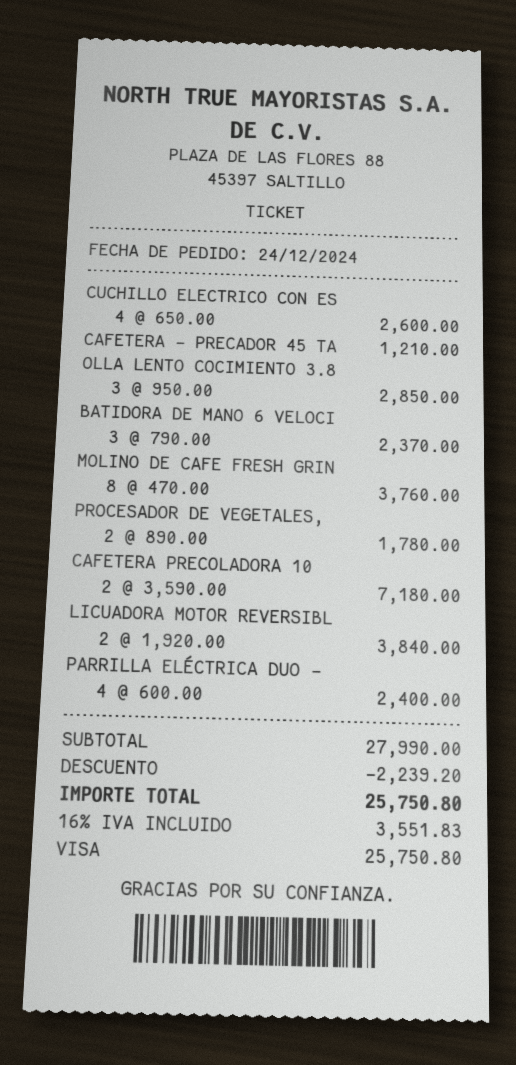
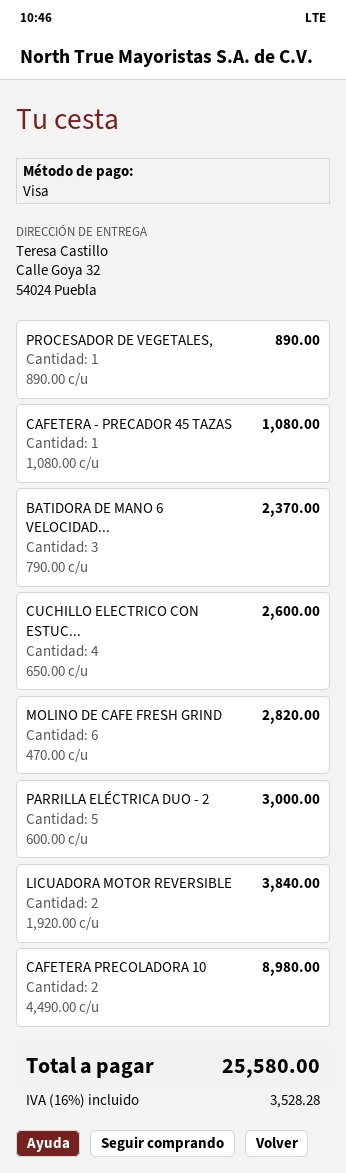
CAFETERA - PRECADOR 45 TA: 1 x 1210.00 = 1210.00 -> 1 x 1080.00 = 1080.00
OLLA LENTO COCIMIENTO 3.8: 3 x 950.00 = 2850.00 -> none
MOLINO DE CAFE FRESH GRIN: 8 x 470.00 = 3760.00 -> 6 x 470.00 = 2820.00
PROCESADOR DE VEGETALES,: 2 x 890.00 = 1780.00 -> 1 x 890.00 = 890.00
CAFETERA PRECOLADORA 10: 2 x 3590.00 = 7180.00 -> 2 x 4490.00 = 8980.00
PARRILLA ELÉCTRICA DUO -: 4 x 600.00 = 2400.00 -> 5 x 600.00 = 3000.00
discount: 2239.20 -> none
tax: 16% = 3551.83 -> 16% = 3528.28
total: 25750.80 -> 25580.00

